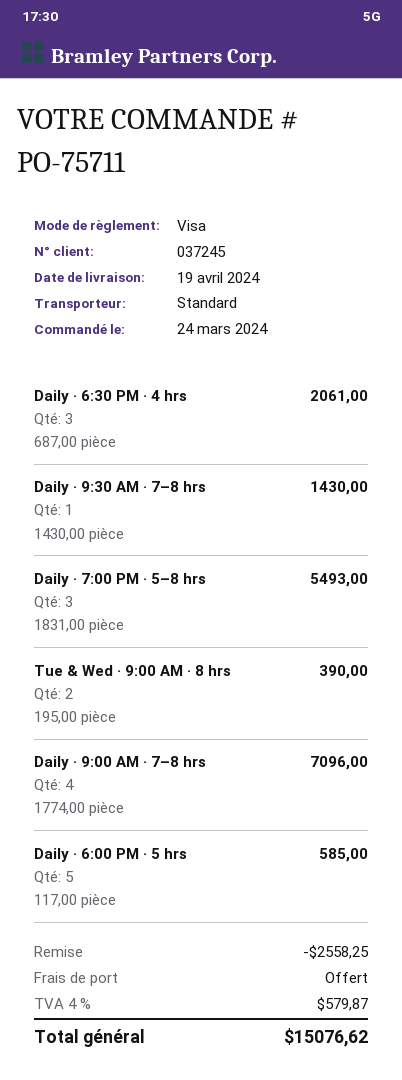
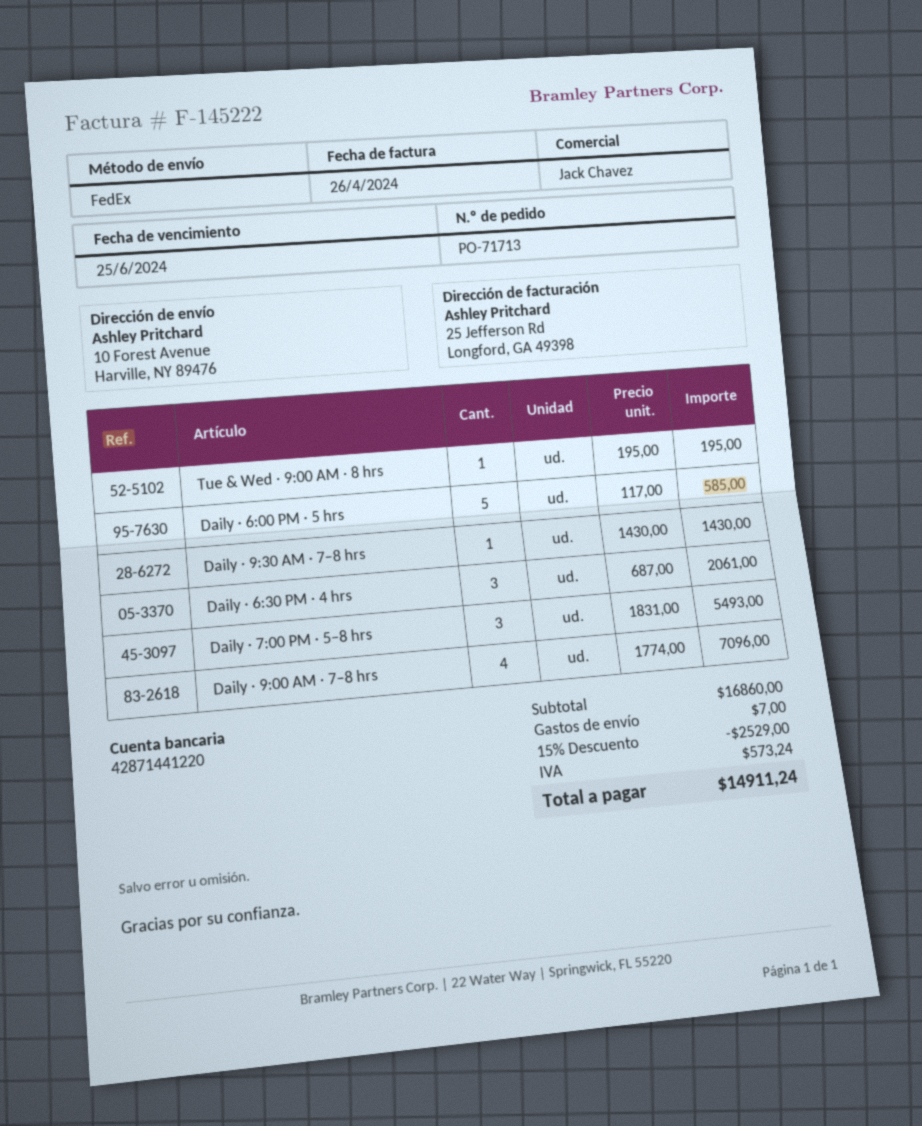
order number: PO-75711 -> PO-71713
shipping method: standard -> FedEx
Tue & Wed · 9:00 AM · 8 hrs: 2 x 195.00 = 390.00 -> 1 x 195.00 = 195.00
discount: 2558.25 -> 2529.00
shipping: 0.00 -> 7.00
tax: 579.87 -> 573.24
total: 15076.62 -> 14911.24

